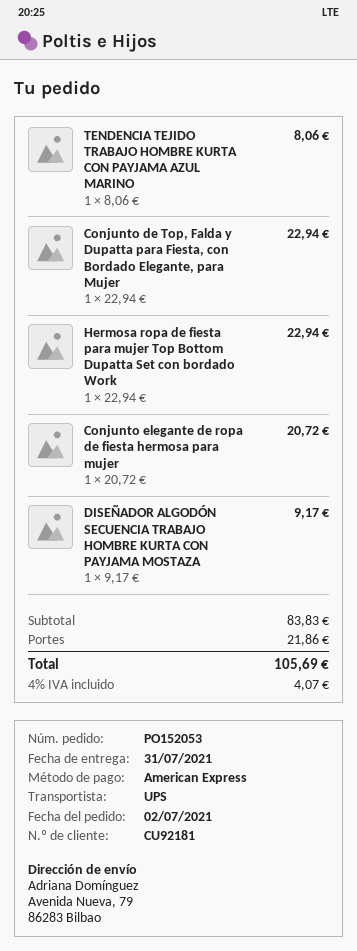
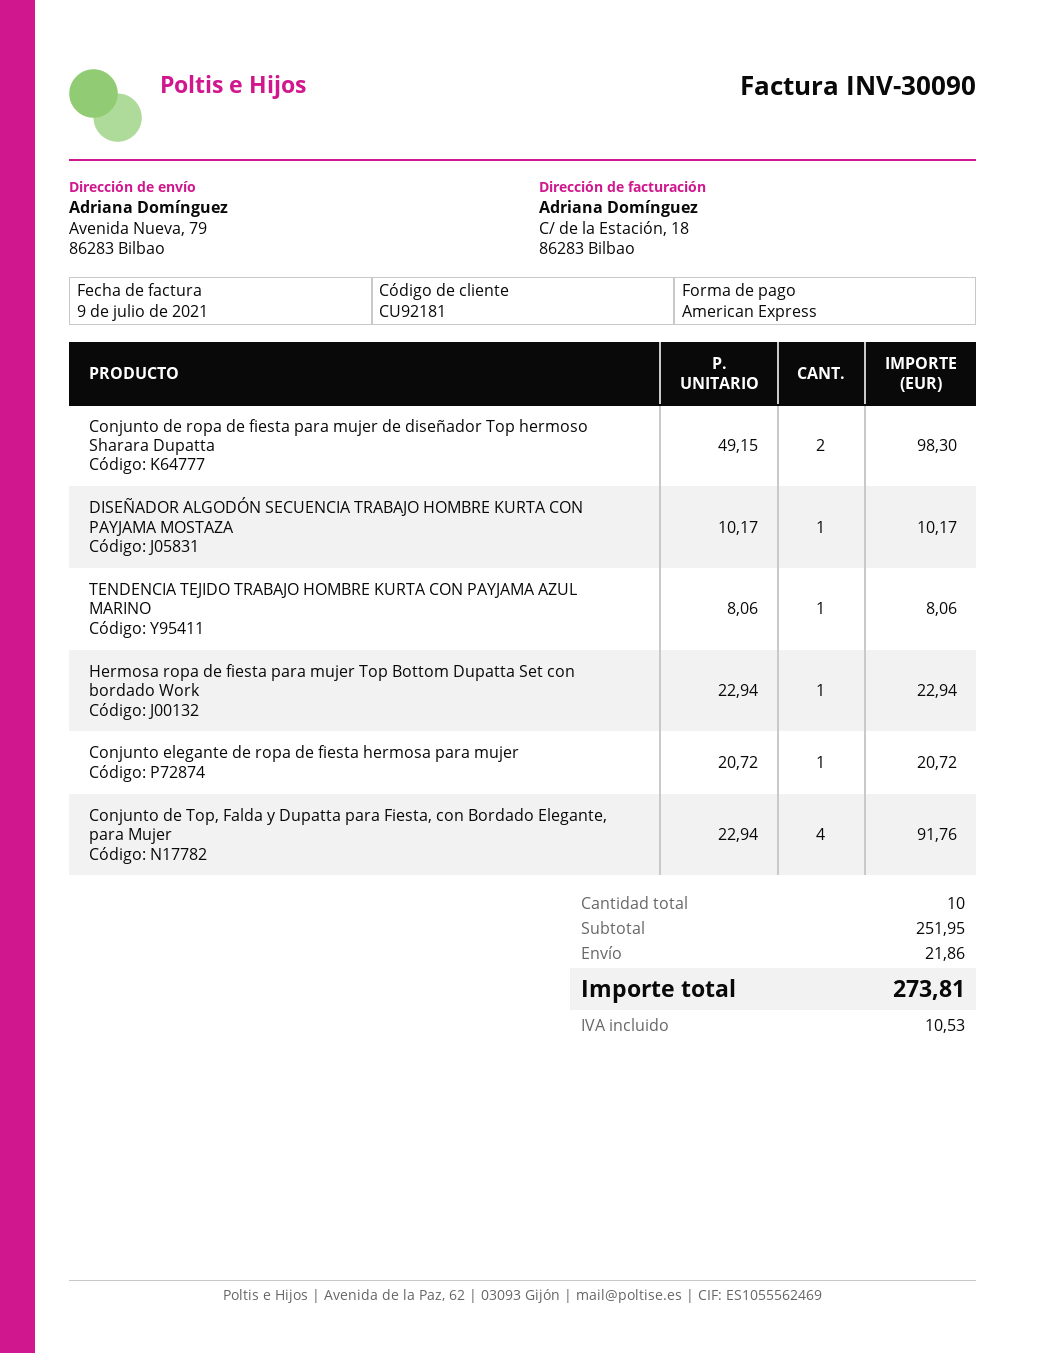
Conjunto de Top, Falda y Dupatta para Fiesta, con Bordado Elegante, para Mujer: 1 x 22.94 = 22.94 -> 4 x 22.94 = 91.76
DISEÑADOR ALGODÓN SECUENCIA TRABAJO HOMBRE KURTA CON PAYJAMA MOSTAZA: 1 x 9.17 = 9.17 -> 1 x 10.17 = 10.17
Conjunto de ropa de fiesta para mujer de diseñador Top hermoso Sharara Dupatta: none -> 2 x 49.15 = 98.30
subtotal: 83.83 -> 251.95
tax: 4.07 -> 10.53
total: 105.69 -> 273.81

